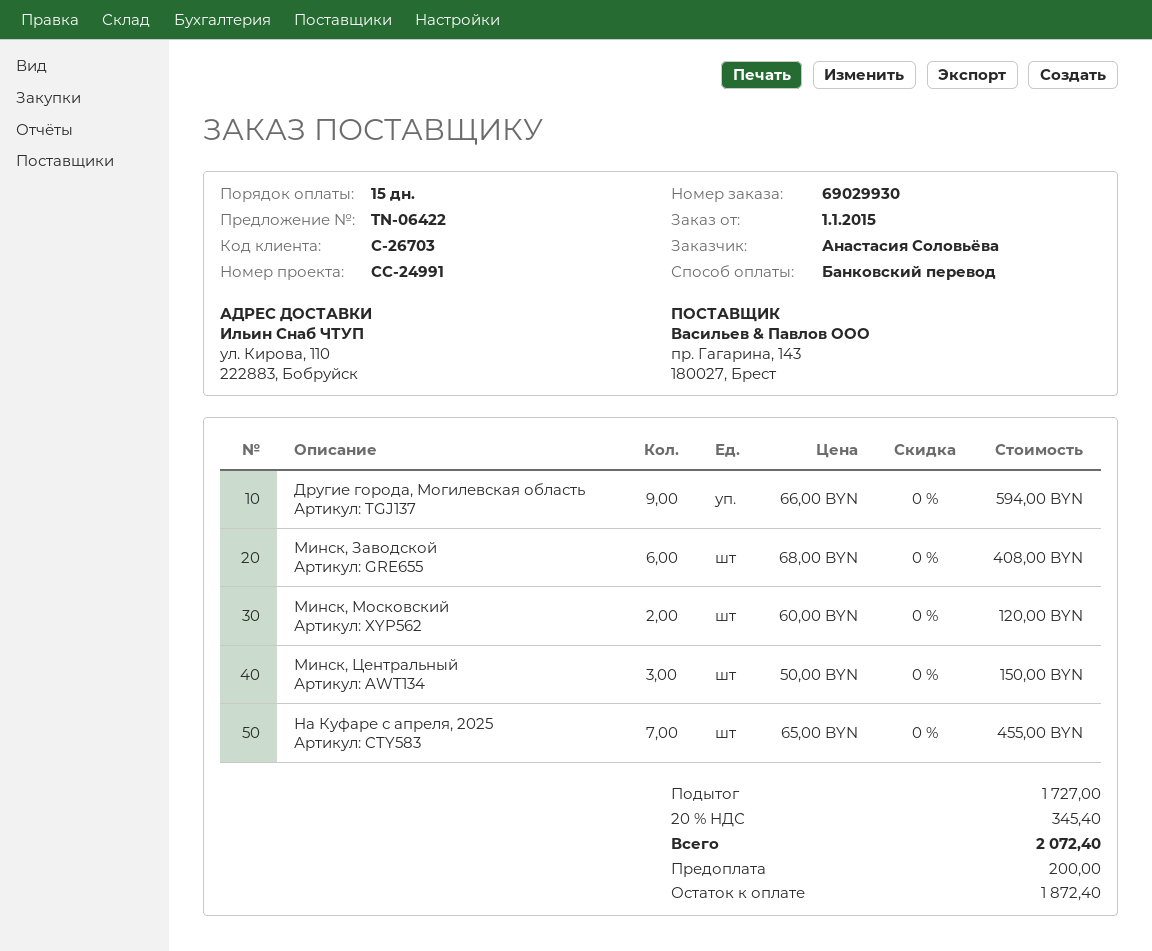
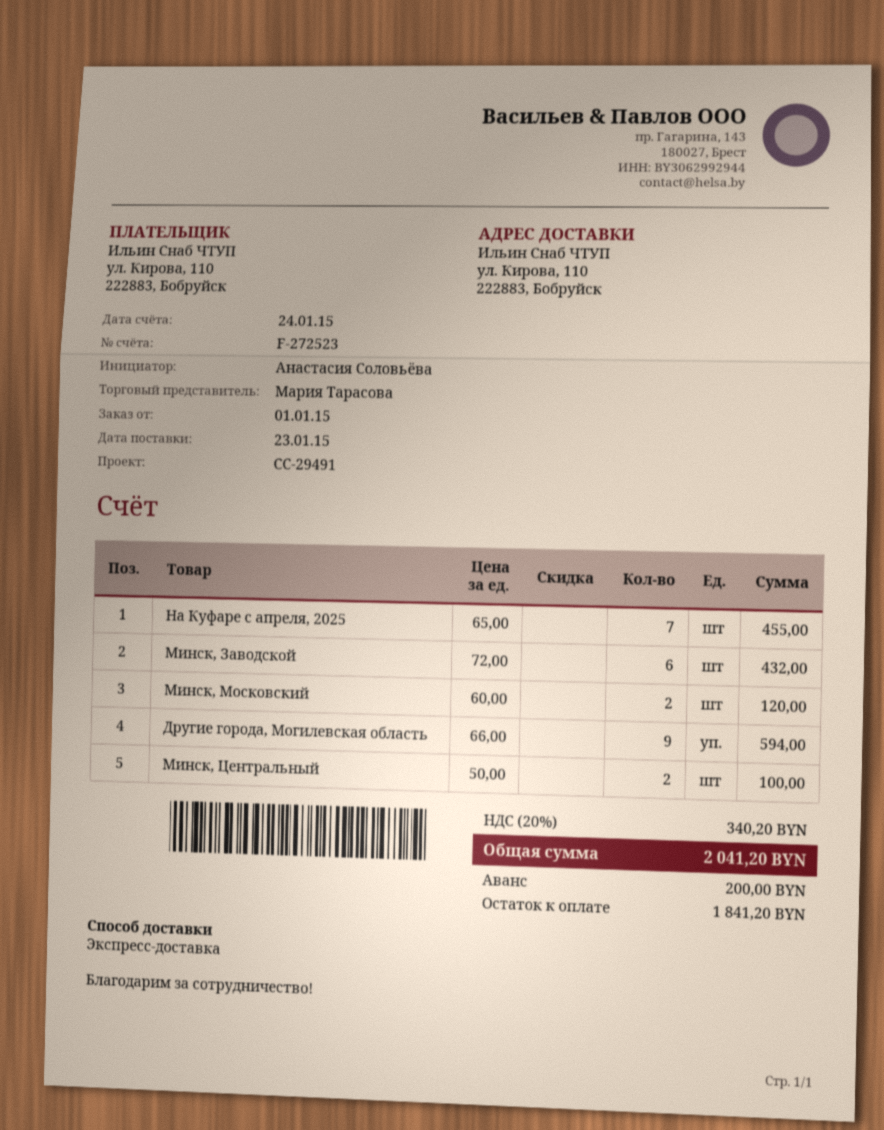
reference: CC-24991 -> CC-29491
Минск, Заводской: 6 x 68.00 = 408.00 -> 6 x 72.00 = 432.00
Минск, Центральный: 3 x 50.00 = 150.00 -> 2 x 50.00 = 100.00
tax: 20% = 345.40 -> 20% = 340.20
total: 2072.40 -> 2041.20
balance: 1872.40 -> 1841.20

